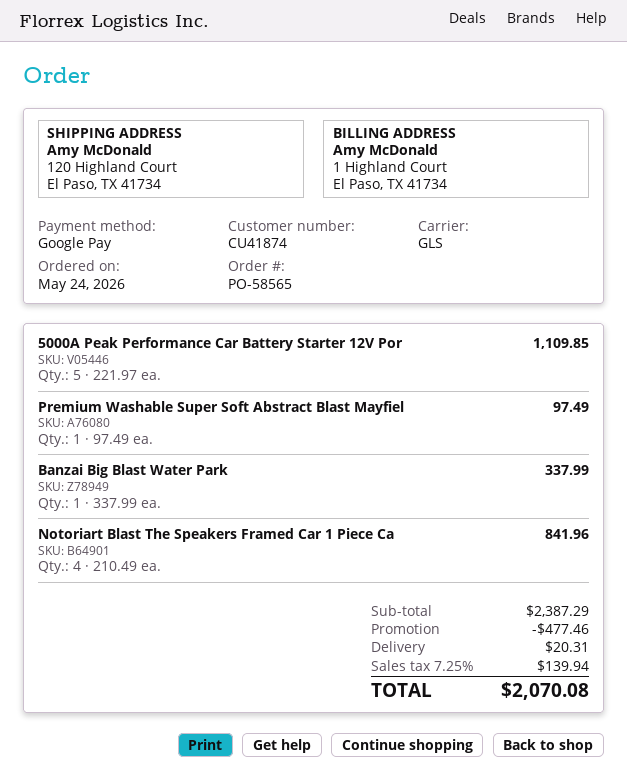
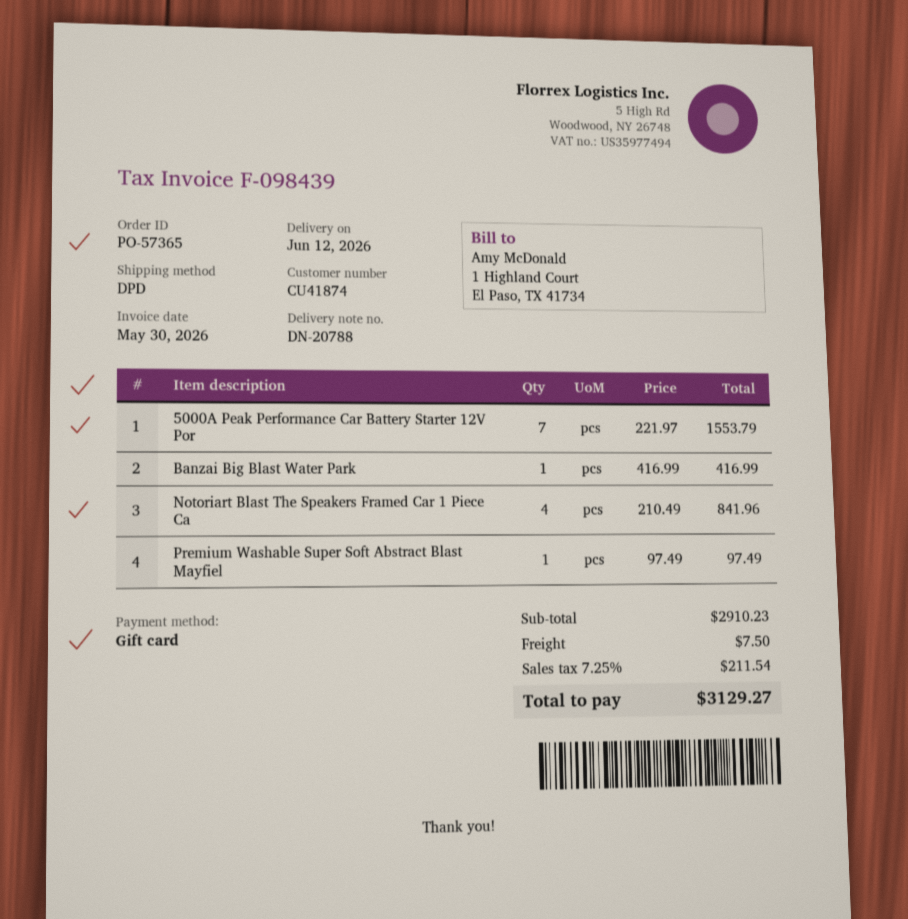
order number: PO-58565 -> PO-57365
payment method: Google Pay -> gift card
shipping method: GLS -> DPD
5000A Peak Performance Car Battery Starter 12V Por: 5 x 221.97 = 1109.85 -> 7 x 221.97 = 1553.79
Banzai Big Blast Water Park: 1 x 337.99 = 337.99 -> 1 x 416.99 = 416.99
subtotal: 2387.29 -> 2910.23
discount: 477.46 -> none
shipping: 20.31 -> 7.50
tax: 7.25% = 139.94 -> 7.25% = 211.54
total: 2070.08 -> 3129.27

